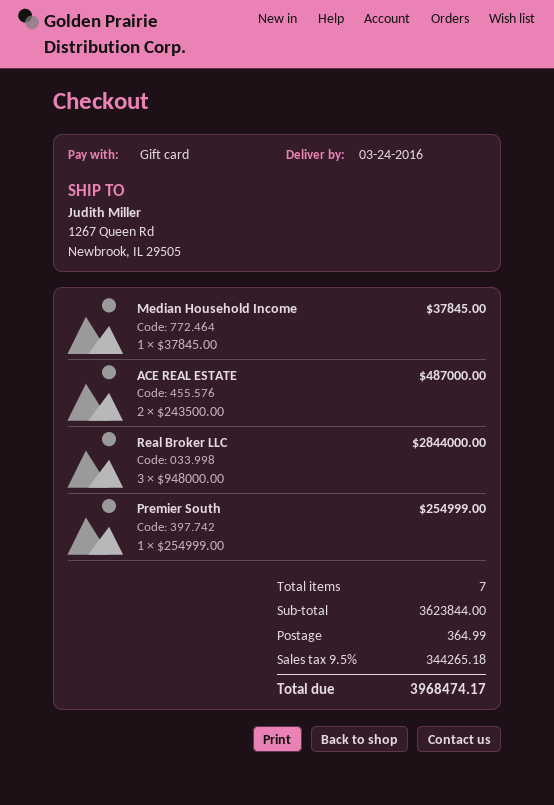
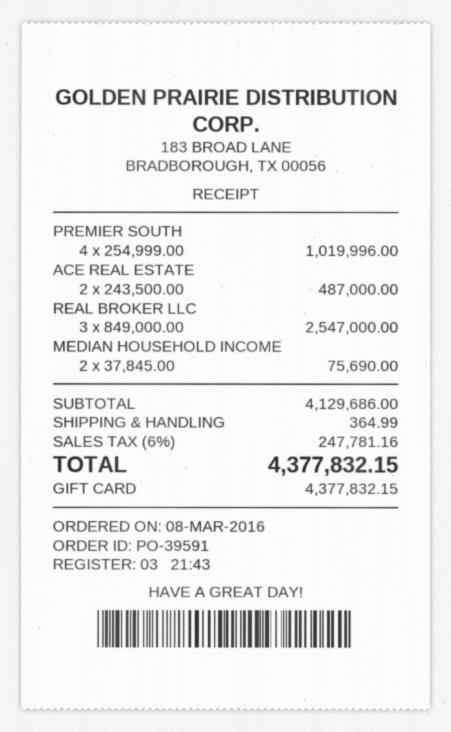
Median Household Income: 1 x 37845.00 = 37845.00 -> 2 x 37845.00 = 75690.00
Real Broker LLC: 3 x 948000.00 = 2844000.00 -> 3 x 849000.00 = 2547000.00
Premier South: 1 x 254999.00 = 254999.00 -> 4 x 254999.00 = 1019996.00
subtotal: 3623844.00 -> 4129686.00
tax: 9.5% = 344265.18 -> 6% = 247781.16
total: 3968474.17 -> 4377832.15

